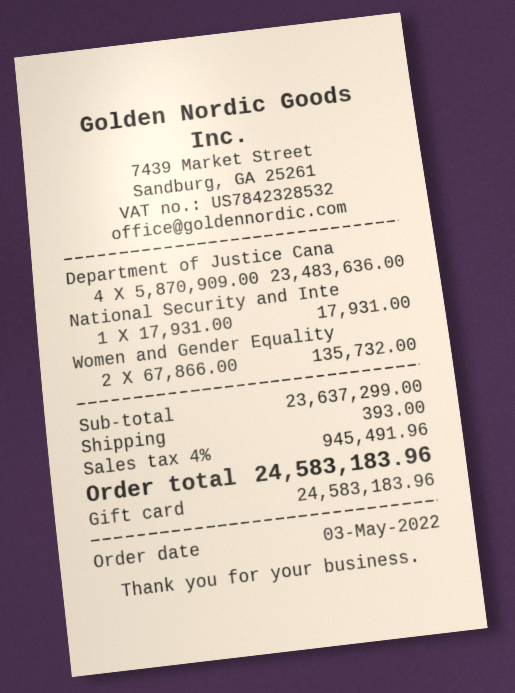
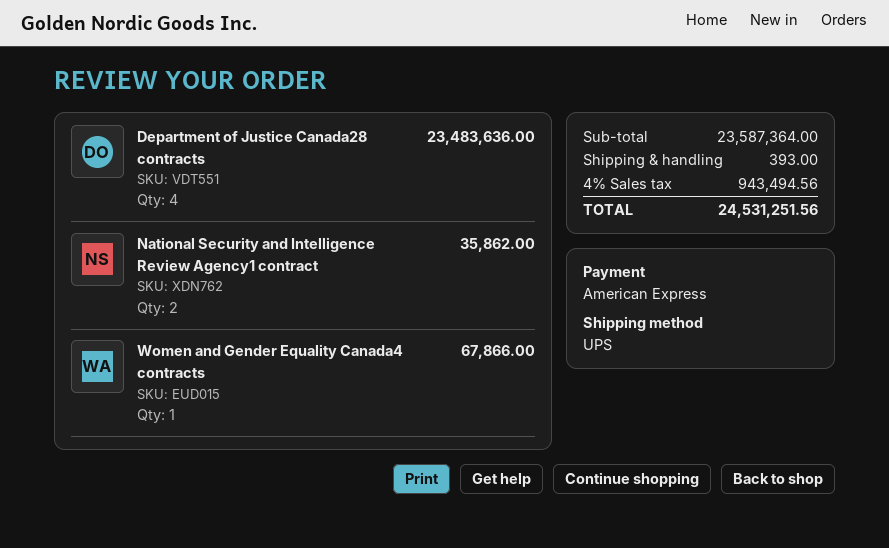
payment method: gift card -> American Express
National Security and Inte: 1 for 17931.00 -> 2 for 35862.00
Women and Gender Equality: 2 for 135732.00 -> 1 for 67866.00
subtotal: 23637299.00 -> 23587364.00
tax: 4% = 945491.96 -> 4% = 943494.56
total: 24583183.96 -> 24531251.56

